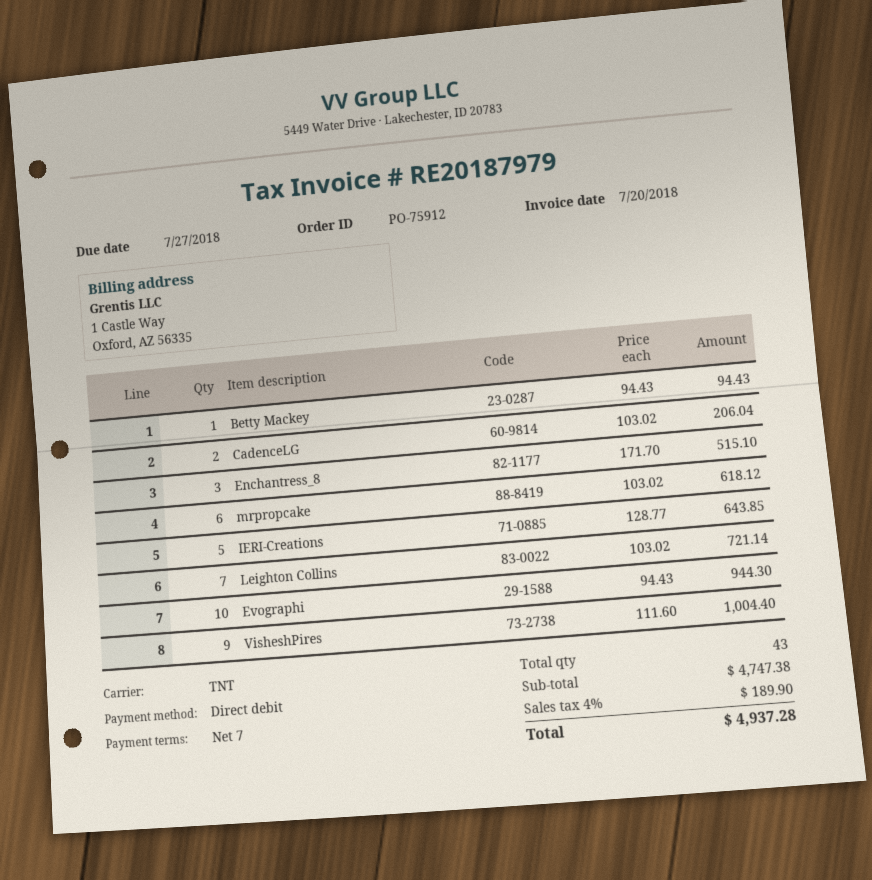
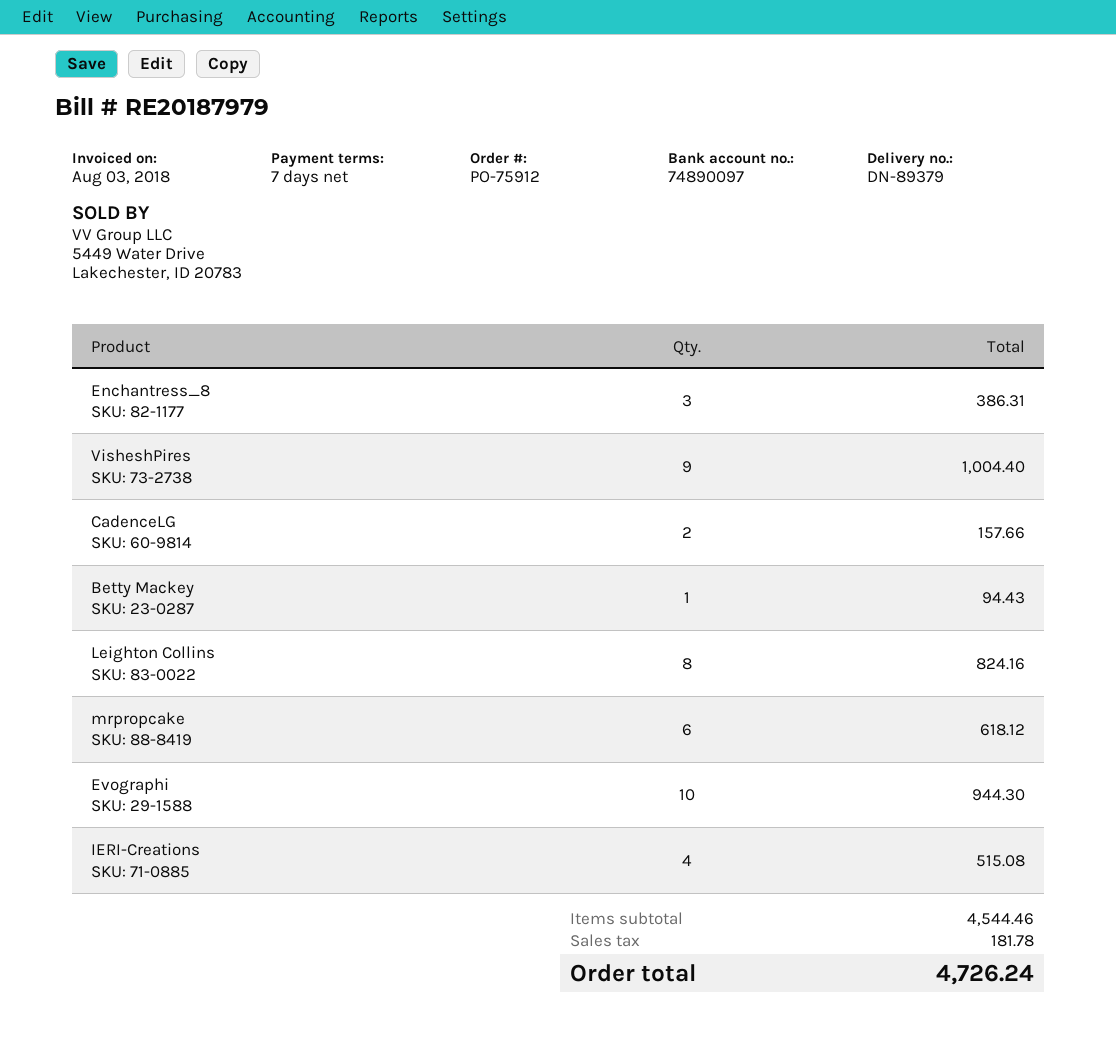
invoice date: 2018-07-20 -> 2018-08-03
CadenceLG: 2 for 206.04 -> 2 for 157.66
Enchantress_8: 3 for 515.10 -> 3 for 386.31
IERI-Creations: 5 for 643.85 -> 4 for 515.08
Leighton Collins: 7 for 721.14 -> 8 for 824.16
subtotal: 4747.38 -> 4544.46
tax: 189.90 -> 181.78
total: 4937.28 -> 4726.24

